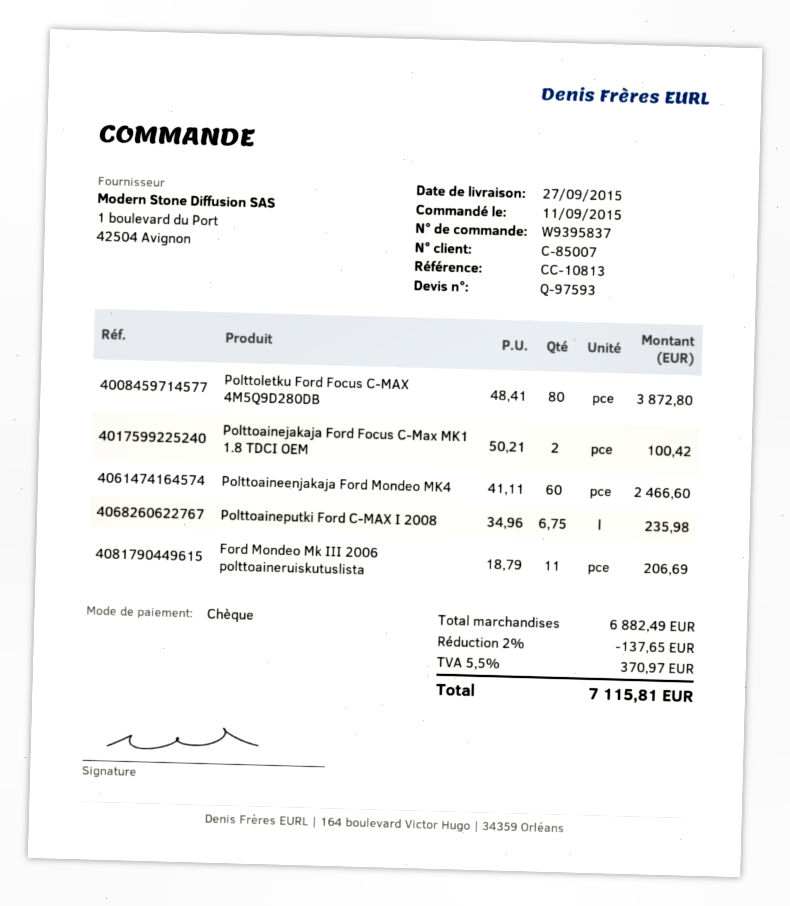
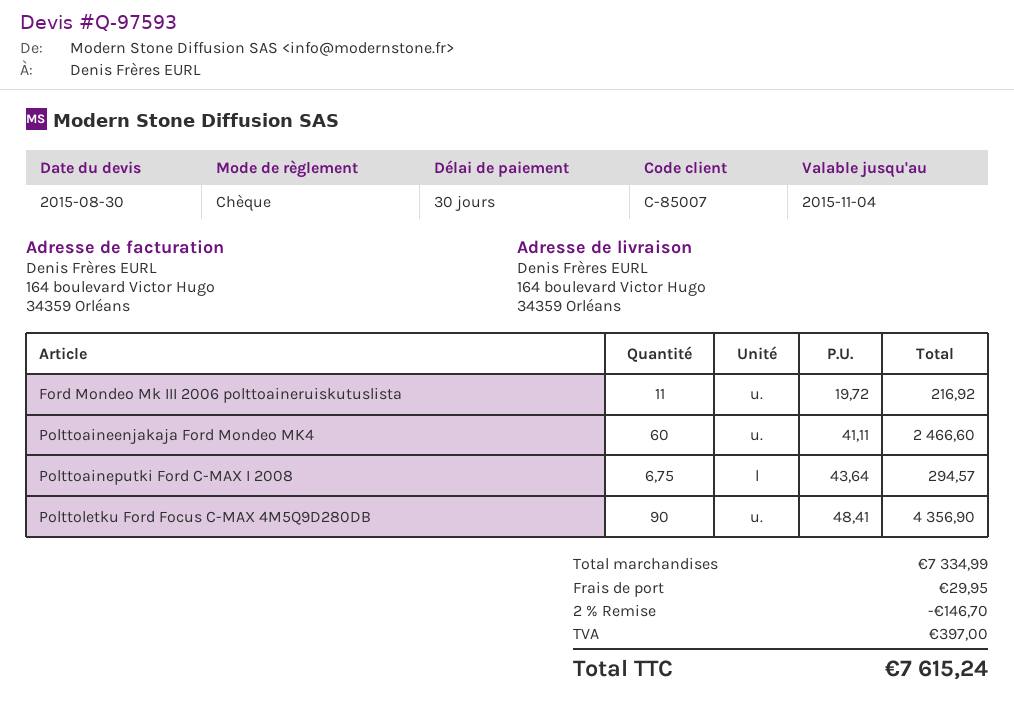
Polttoletku Ford Focus C-MAX 4M5Q9D280DB: 80 x 48.41 = 3872.80 -> 90 x 48.41 = 4356.90
Polttoainejakaja Ford Focus C-Max MK1 1.8 TDCI OEM: 2 x 50.21 = 100.42 -> none
Polttoaineputki Ford C-MAX I 2008: 6.75 x 34.96 = 235.98 -> 6.75 x 43.64 = 294.57
Ford Mondeo Mk III 2006 polttoaineruiskutuslista: 11 x 18.79 = 206.69 -> 11 x 19.72 = 216.92
subtotal: 6882.49 -> 7334.99
discount: 2% = 137.65 -> 2% = 146.70
shipping: none -> 29.95
tax: 370.97 -> 397.00
total: 7115.81 -> 7615.24

